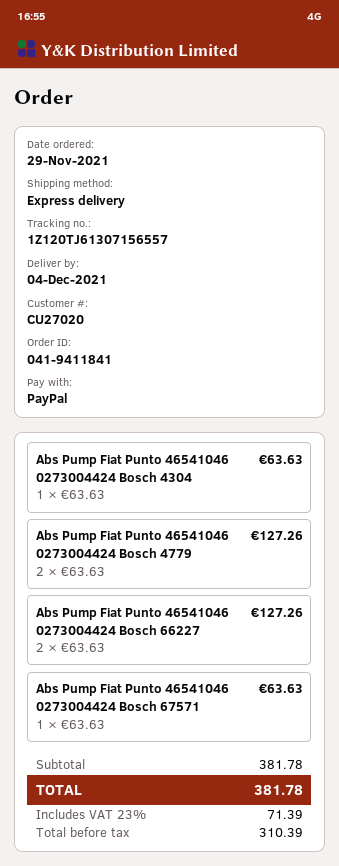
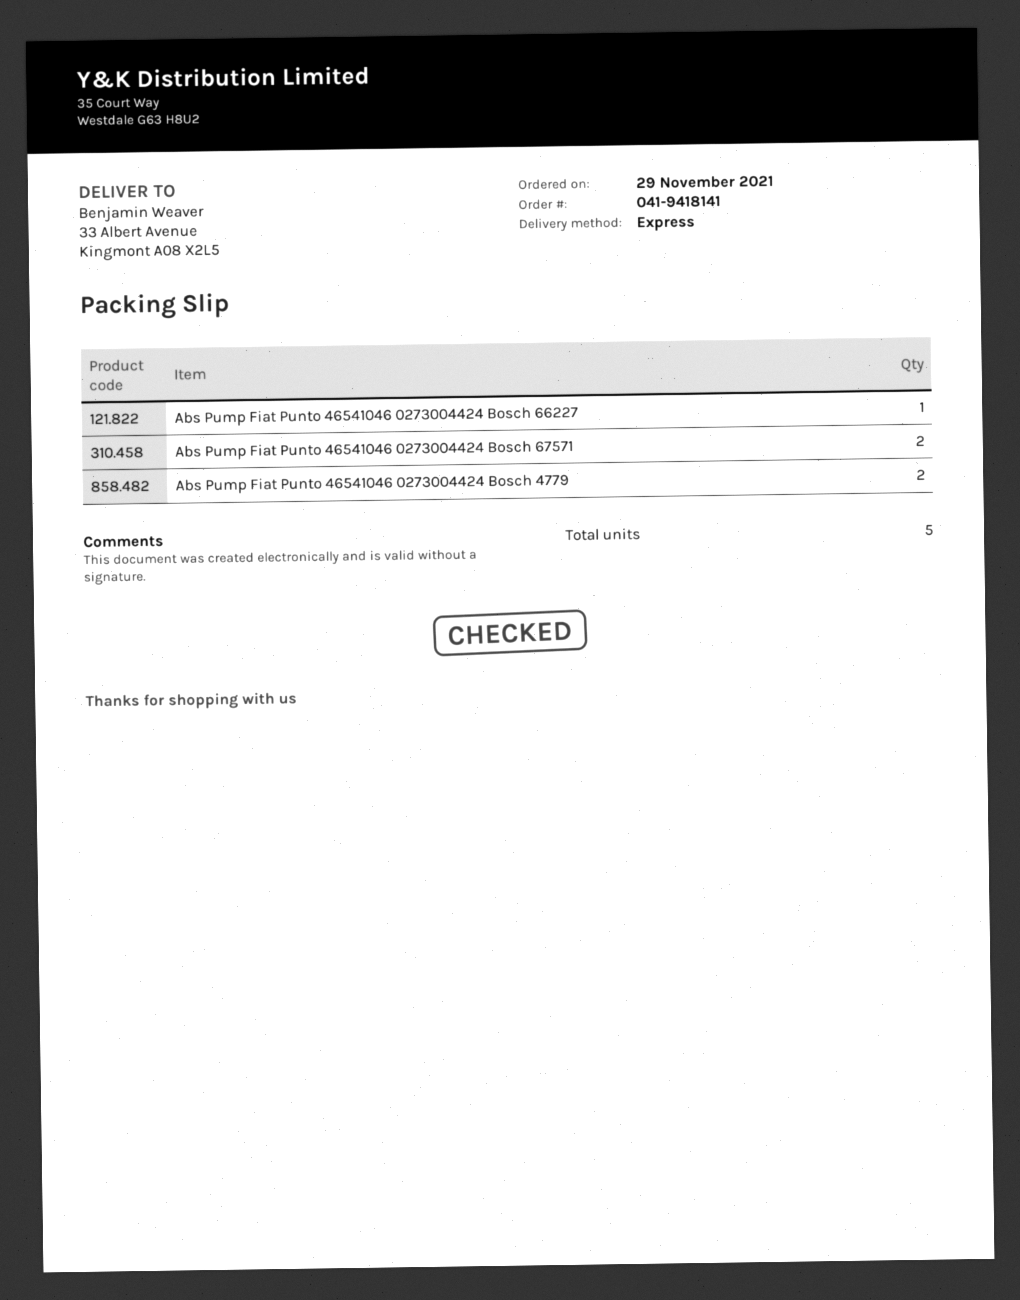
order number: 041-9411841 -> 041-9418141
Abs Pump Fiat Punto 46541046 0273004424 Bosch 4304: 1 -> none
Abs Pump Fiat Punto 46541046 0273004424 Bosch 66227: 2 -> 1
Abs Pump Fiat Punto 46541046 0273004424 Bosch 67571: 1 -> 2

